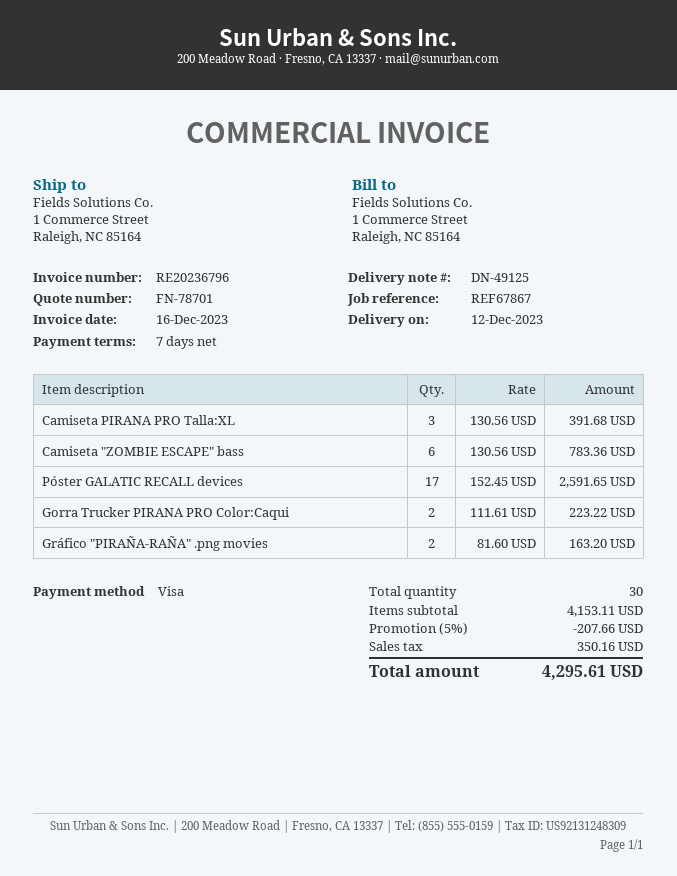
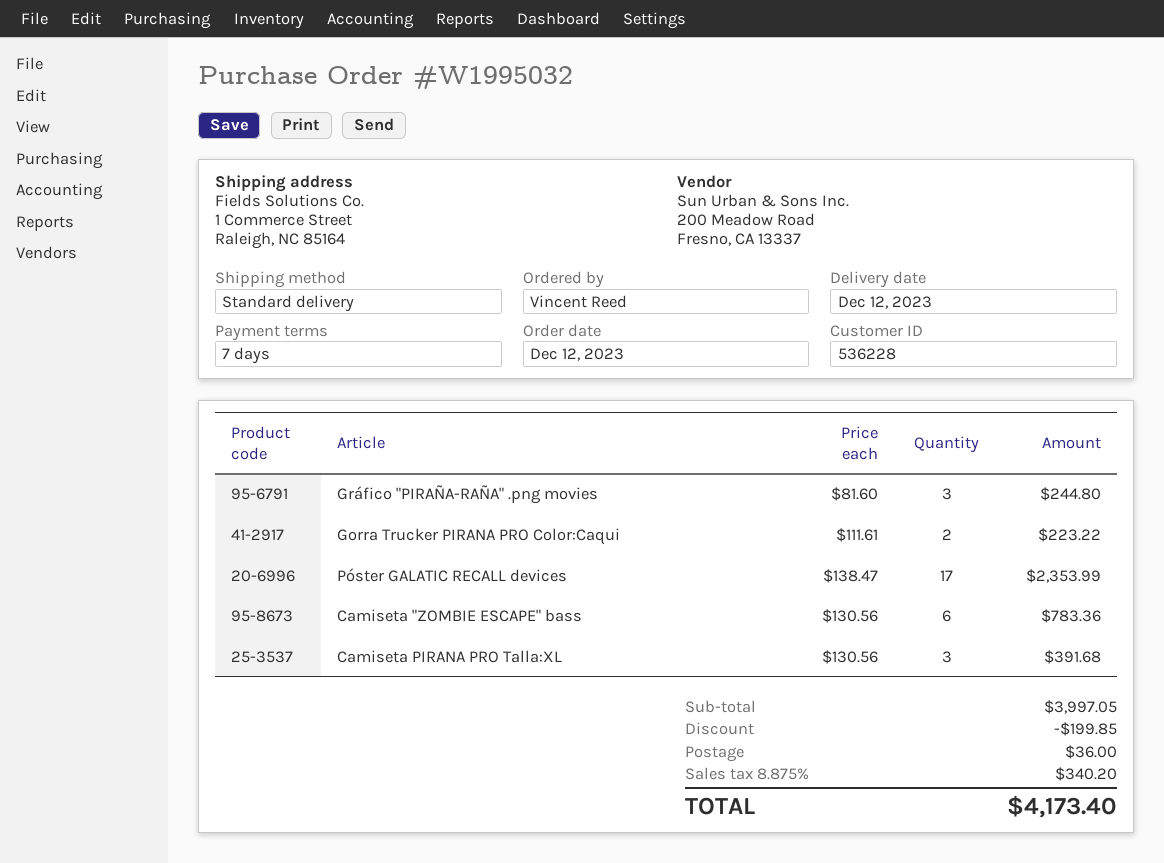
Póster GALATIC RECALL devices: 17 x 152.45 = 2591.65 -> 17 x 138.47 = 2353.99
Gráfico "PIRAÑA-RAÑA" .png movies: 2 x 81.60 = 163.20 -> 3 x 81.60 = 244.80
subtotal: 4153.11 -> 3997.05
discount: 207.66 -> 199.85
shipping: none -> 36.00
tax: 350.16 -> 340.20
total: 4295.61 -> 4173.40

